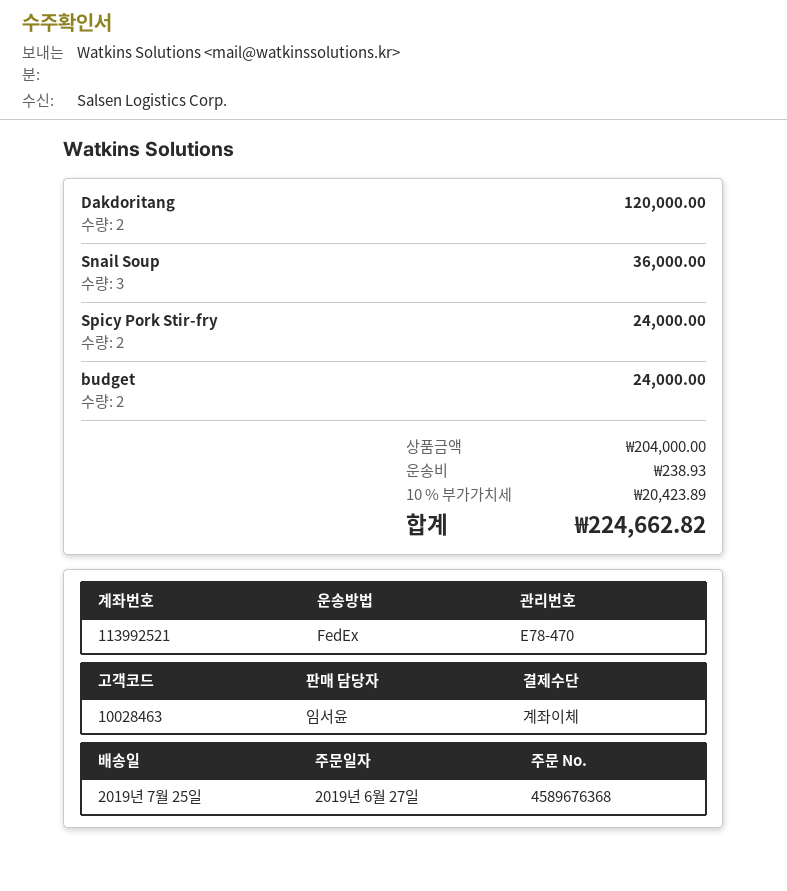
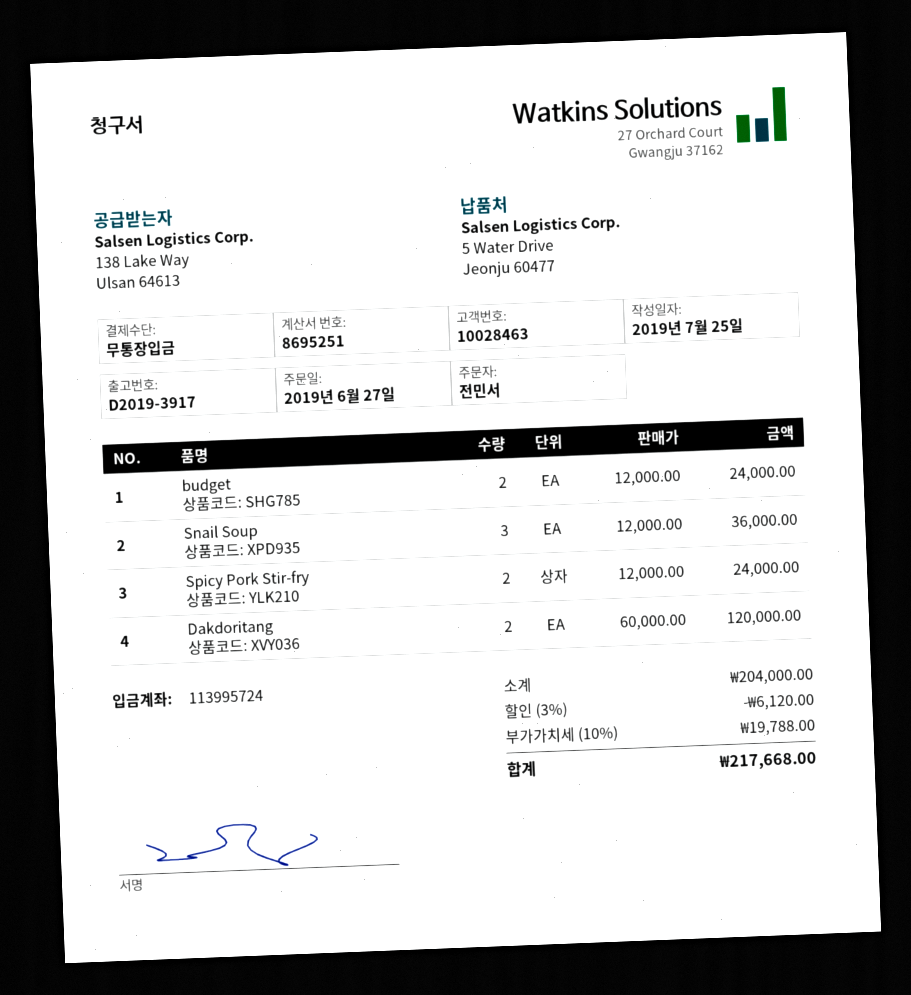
bank account: 113992521 -> 113995724
discount: none -> 3% = 6120.00
shipping: 238.93 -> none
tax: 10% = 20423.89 -> 10% = 19788.00
total: 224662.82 -> 217668.00

